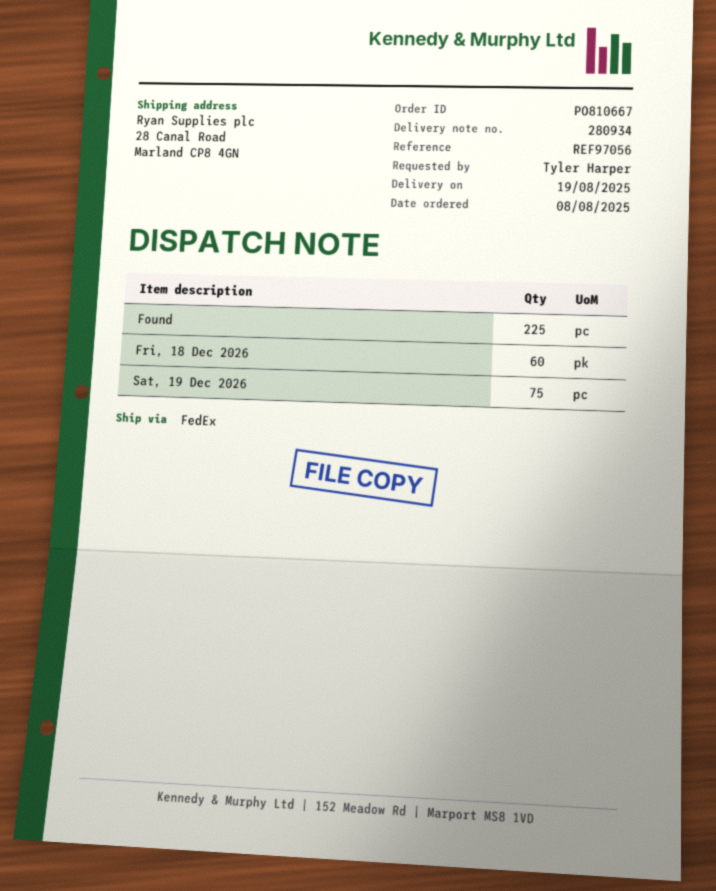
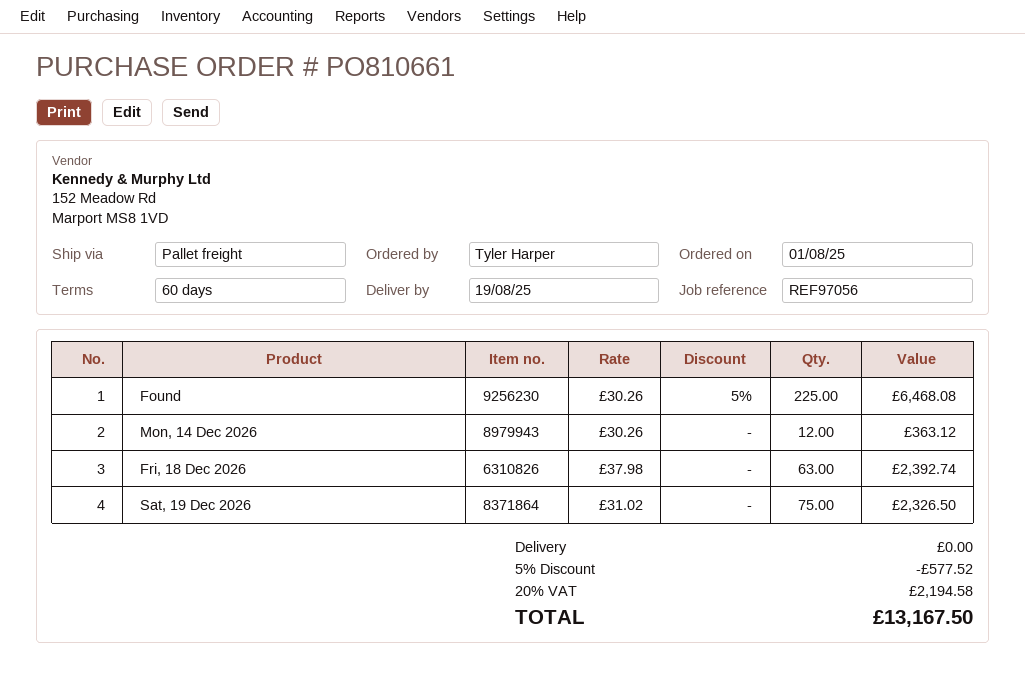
order number: PO810667 -> PO810661
order date: 2025-08-08 -> 2025-08-01
shipping method: FedEx -> pallet freight
Fri, 18 Dec 2026: 60 -> 63
Mon, 14 Dec 2026: none -> 12

